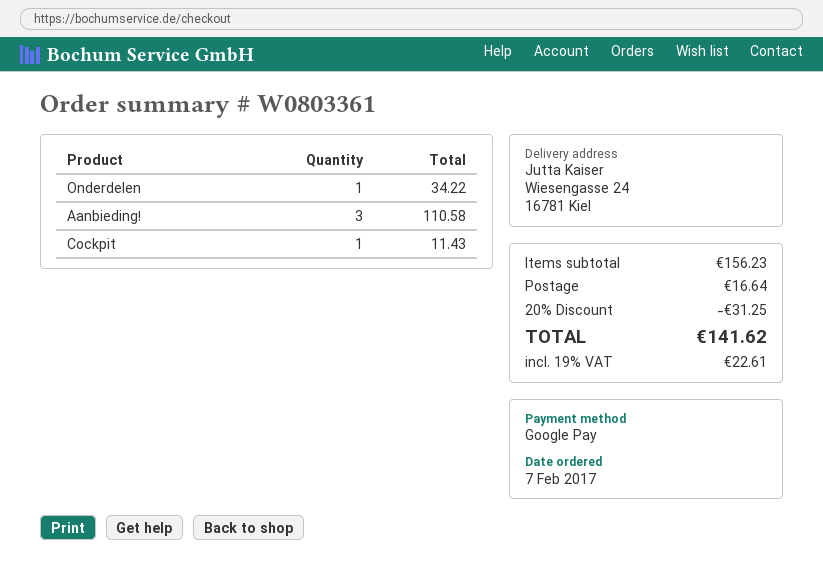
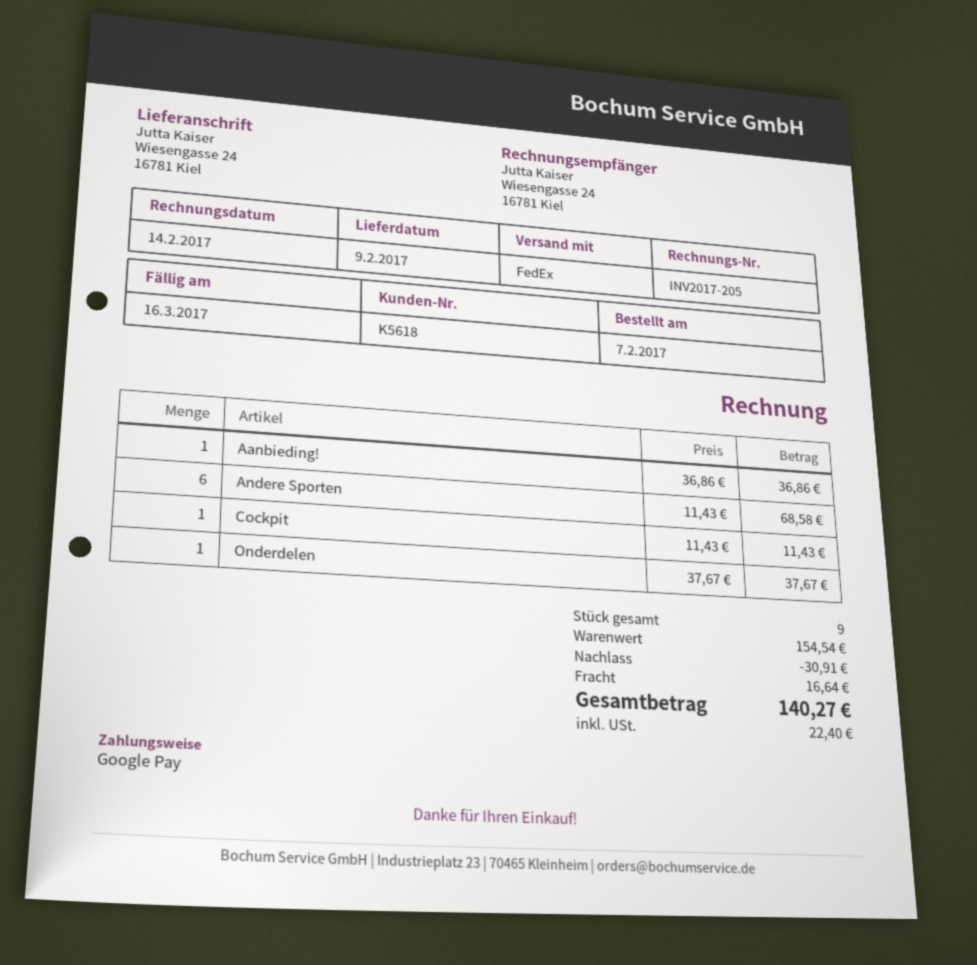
Onderdelen: 1 for 34.22 -> 1 for 37.67
Aanbieding!: 3 for 110.58 -> 1 for 36.86
Andere Sporten: none -> 6 for 68.58
subtotal: 156.23 -> 154.54
discount: 31.25 -> 30.91
tax: 22.61 -> 22.40
total: 141.62 -> 140.27

